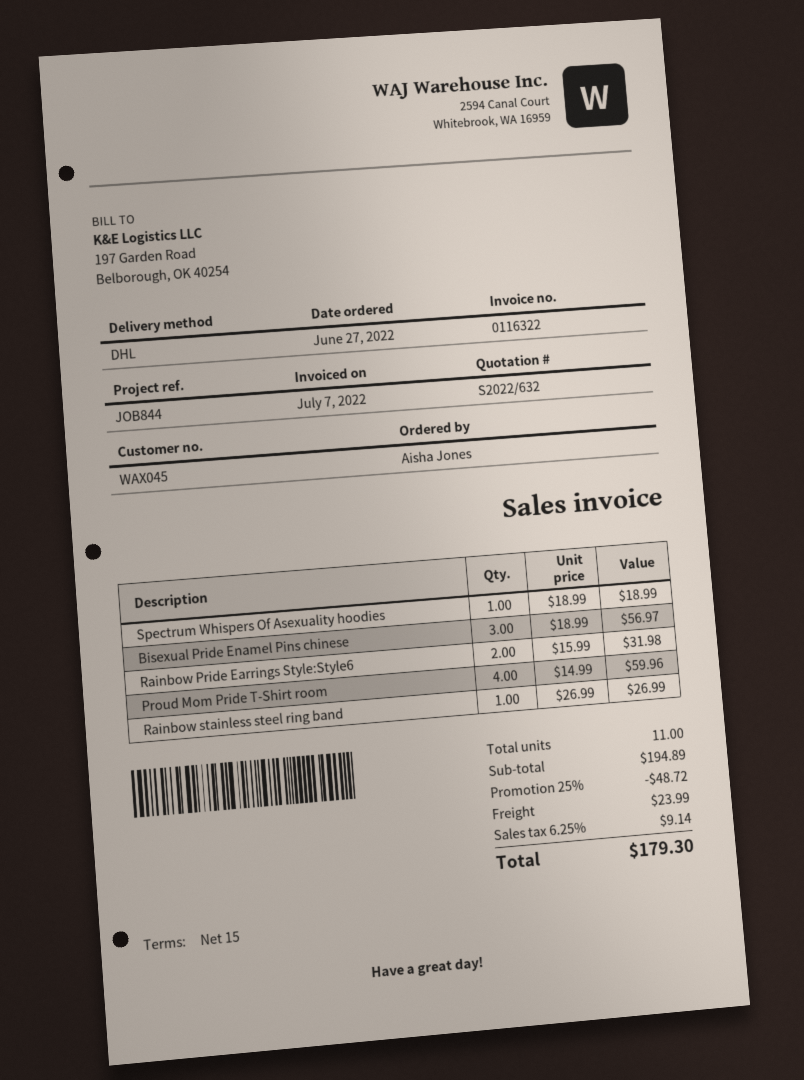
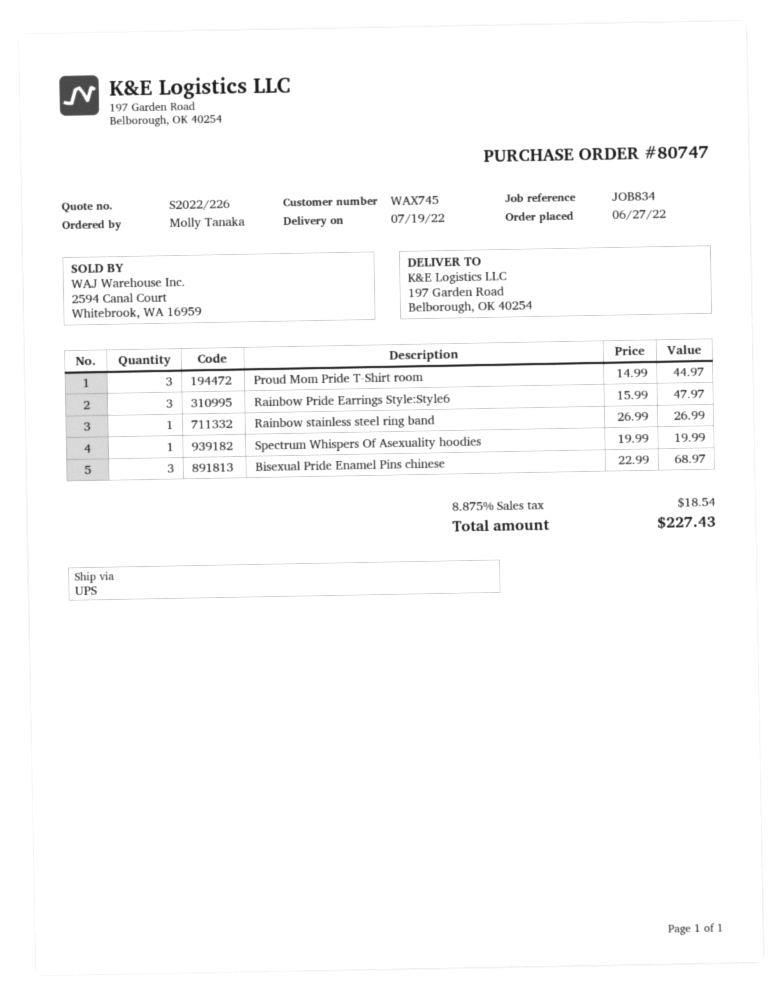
quote number: S2022/632 -> S2022/226
customer number: WAX045 -> WAX745
reference: JOB844 -> JOB834
ordered by: Aisha Jones -> Molly Tanaka
shipping method: DHL -> UPS
Spectrum Whispers Of Asexuality hoodies: 1 x 18.99 = 18.99 -> 1 x 19.99 = 19.99
Bisexual Pride Enamel Pins chinese: 3 x 18.99 = 56.97 -> 3 x 22.99 = 68.97
Rainbow Pride Earrings Style:Style6: 2 x 15.99 = 31.98 -> 3 x 15.99 = 47.97
Proud Mom Pride T-Shirt room: 4 x 14.99 = 59.96 -> 3 x 14.99 = 44.97
discount: 25% = 48.72 -> none
shipping: 23.99 -> none
tax: 6.25% = 9.14 -> 8.875% = 18.54
total: 179.30 -> 227.43

